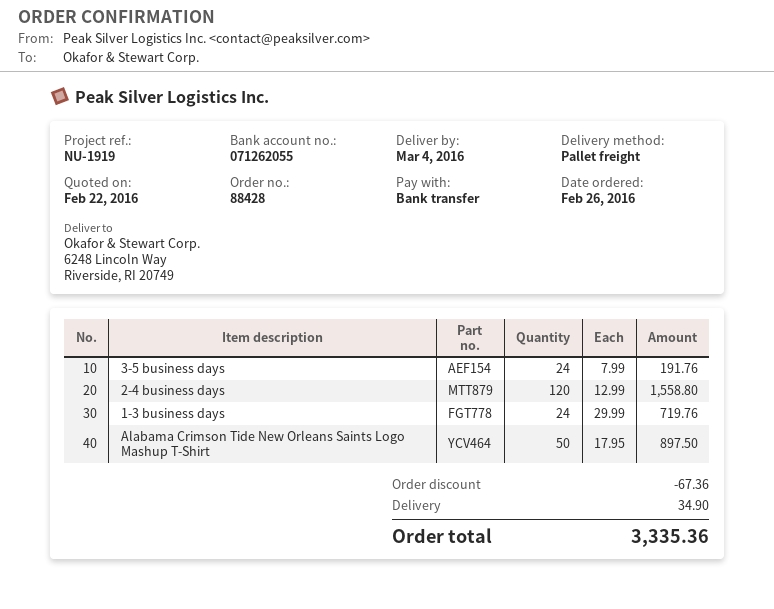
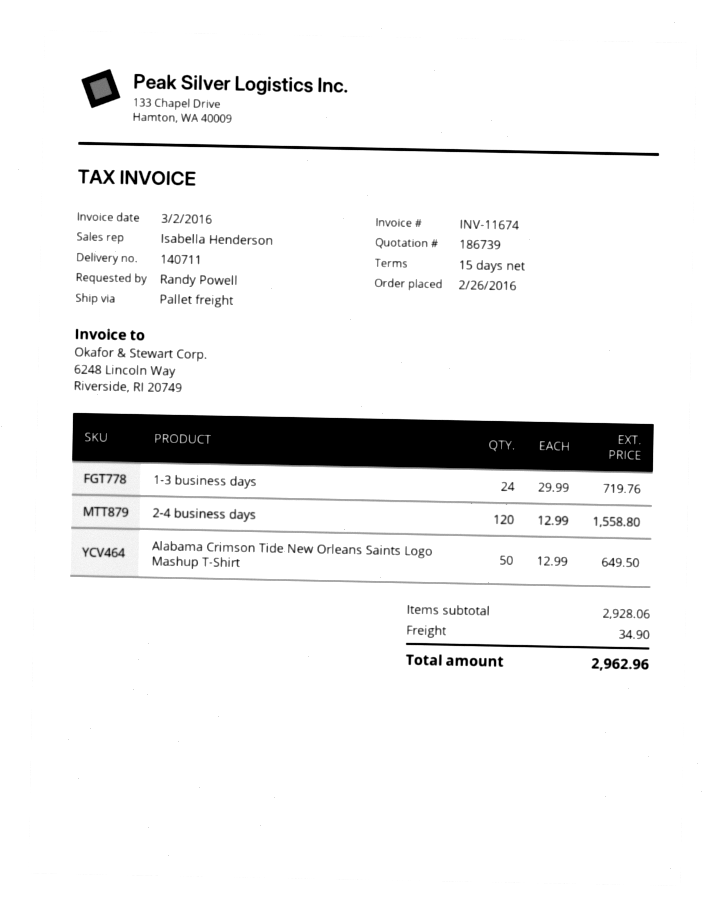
3-5 business days: 24 x 7.99 = 191.76 -> none
Alabama Crimson Tide New Orleans Saints Logo Mashup T-Shirt: 50 x 17.95 = 897.50 -> 50 x 12.99 = 649.50
discount: 67.36 -> none
total: 3335.36 -> 2962.96

